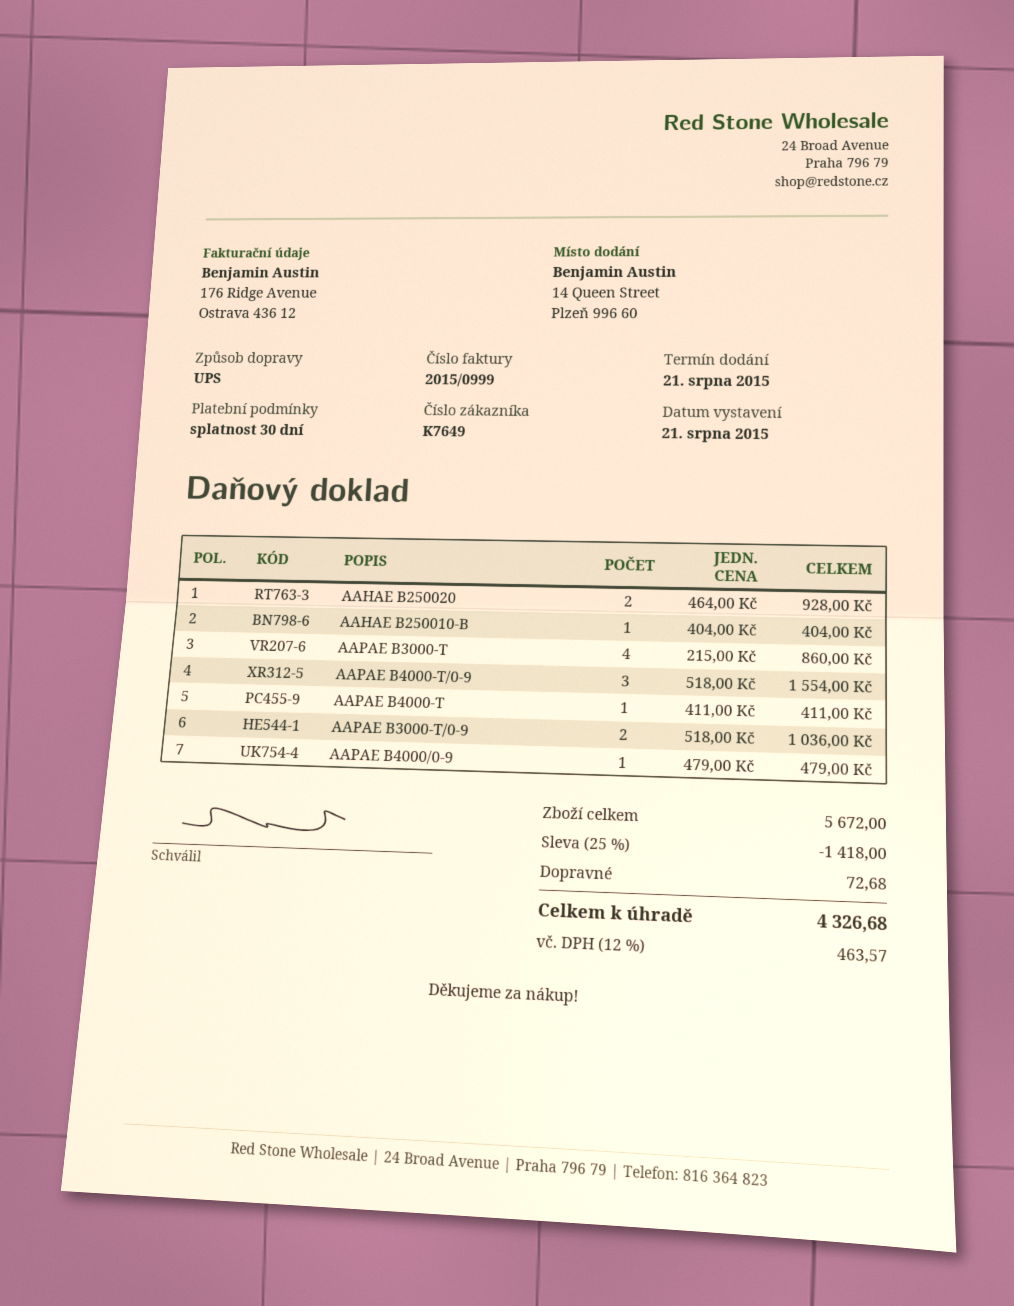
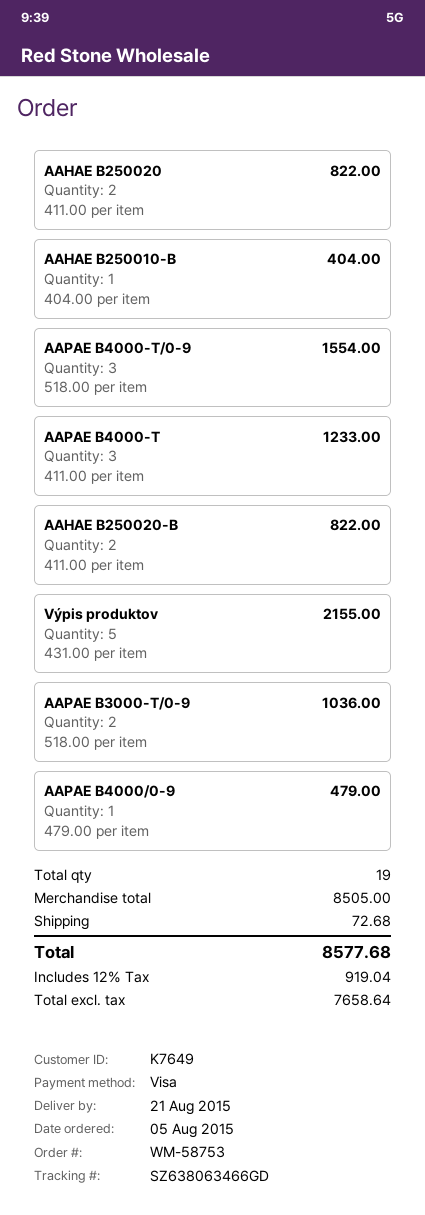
AAHAE B250020: 2 x 464.00 = 928.00 -> 2 x 411.00 = 822.00
AAPAE B3000-T: 4 x 215.00 = 860.00 -> none
AAPAE B4000-T: 1 x 411.00 = 411.00 -> 3 x 411.00 = 1233.00
AAHAE B250020-B: none -> 2 x 411.00 = 822.00
Výpis produktov: none -> 5 x 431.00 = 2155.00
subtotal: 5672.00 -> 8505.00
discount: 25% = 1418.00 -> none
tax: 12% = 463.57 -> 12% = 919.04
total: 4326.68 -> 8577.68

